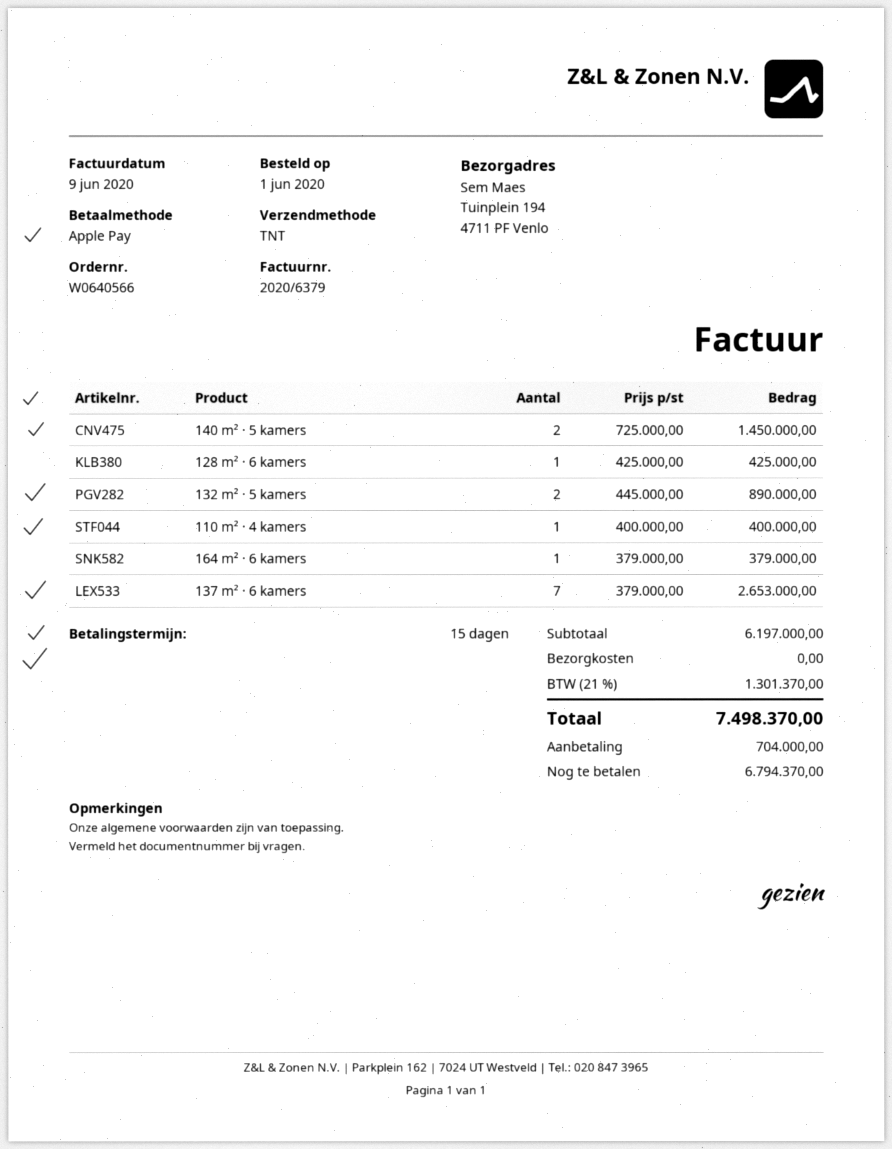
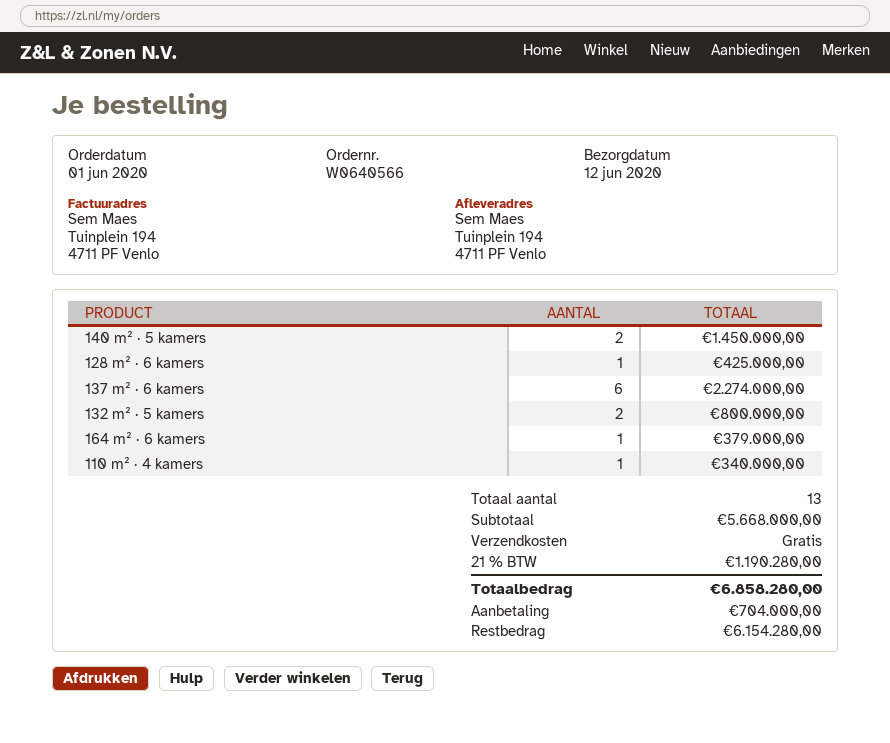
132 m² · 5 kamers: 2 for 890000.00 -> 2 for 800000.00
110 m² · 4 kamers: 1 for 400000.00 -> 1 for 340000.00
137 m² · 6 kamers: 7 for 2653000.00 -> 6 for 2274000.00
subtotal: 6197000.00 -> 5668000.00
tax: 21% = 1301370.00 -> 21% = 1190280.00
total: 7498370.00 -> 6858280.00
balance: 6794370.00 -> 6154280.00

